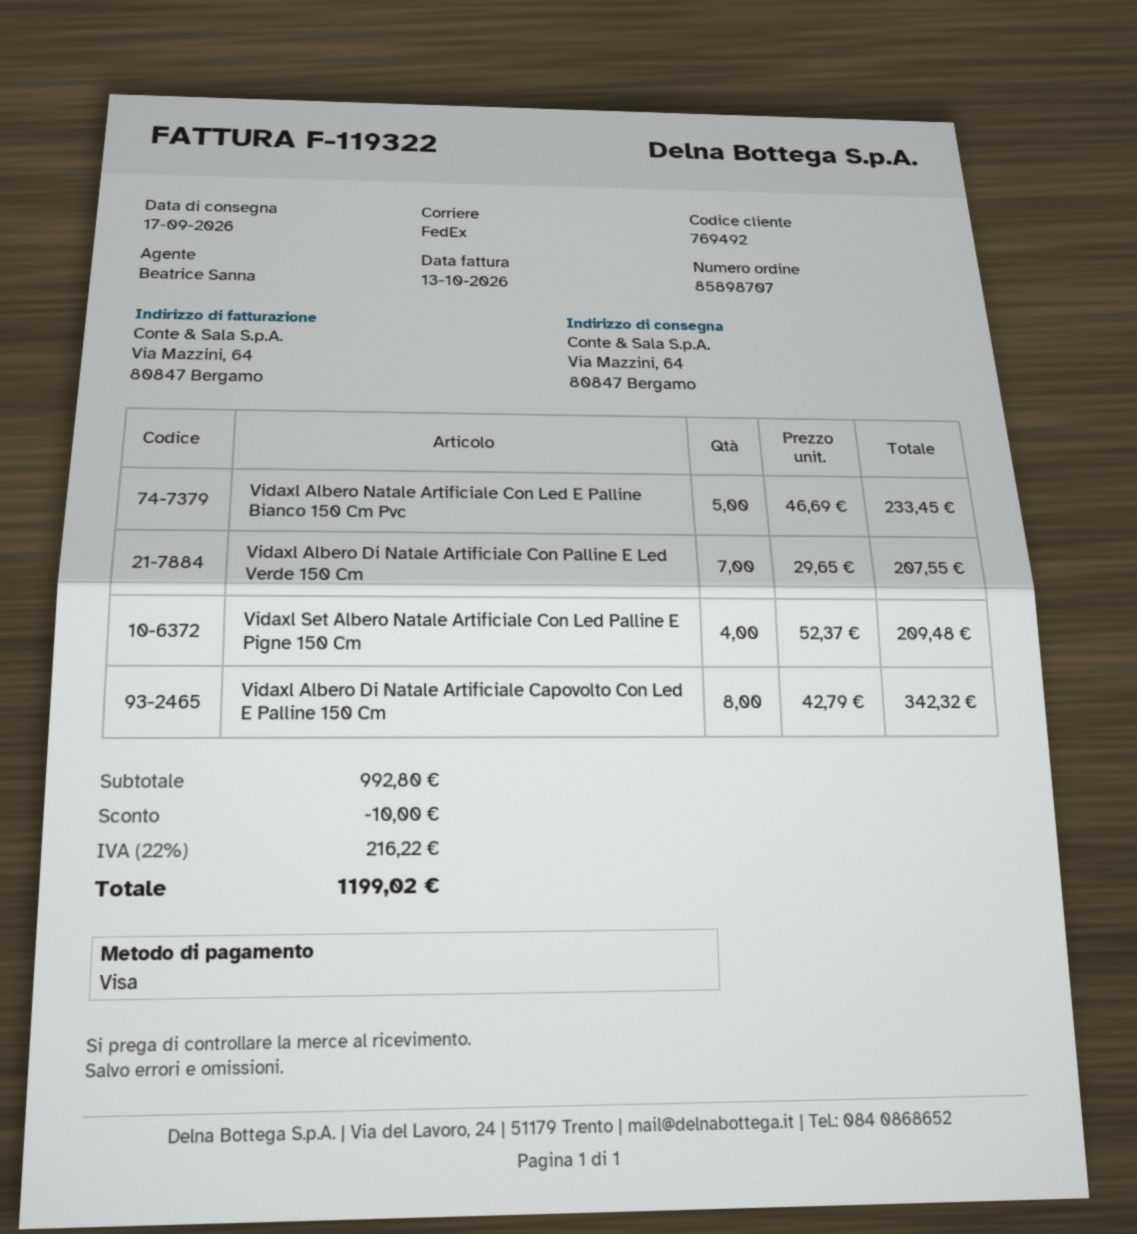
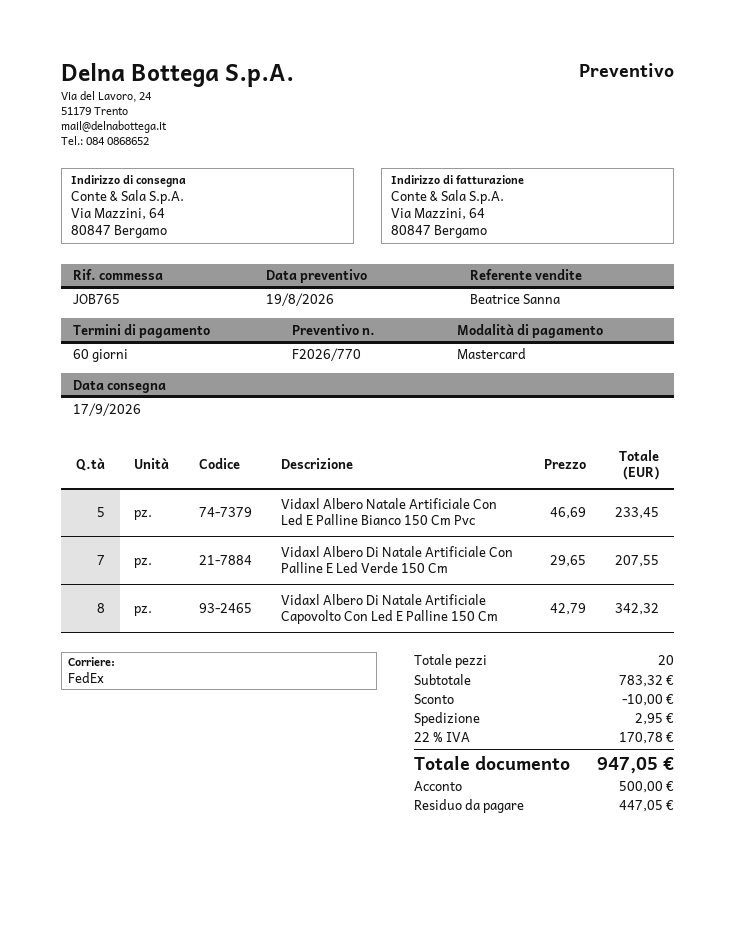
payment method: Visa -> Mastercard
Vidaxl Set Albero Natale Artificiale Con Led Palline E Pigne 150 Cm: 4 x 52.37 = 209.48 -> none
subtotal: 992.80 -> 783.32
shipping: none -> 2.95
tax: 22% = 216.22 -> 22% = 170.78
total: 1199.02 -> 947.05

